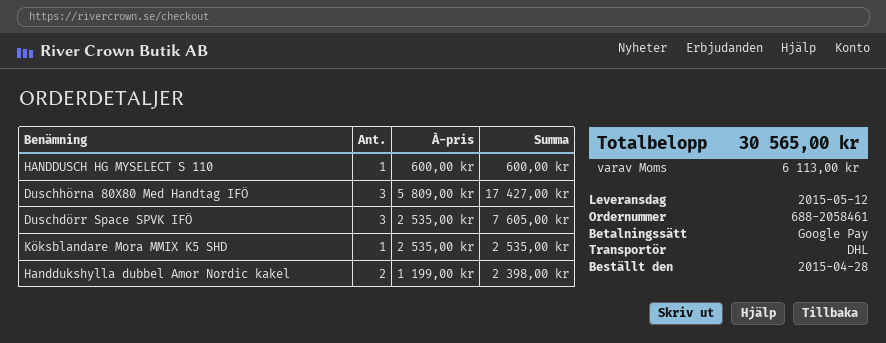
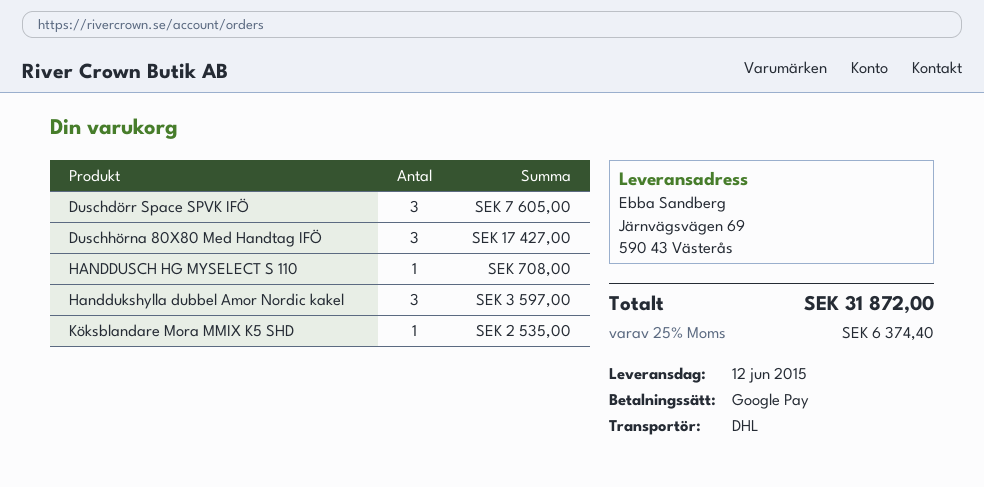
delivery date: 2015-05-12 -> 2015-06-12
HANDDUSCH HG MYSELECT S 110: 1 for 600.00 -> 1 for 708.00
Handdukshylla dubbel Amor Nordic kakel: 2 for 2398.00 -> 3 for 3597.00
tax: 6113.00 -> 6374.40
total: 30565.00 -> 31872.00

